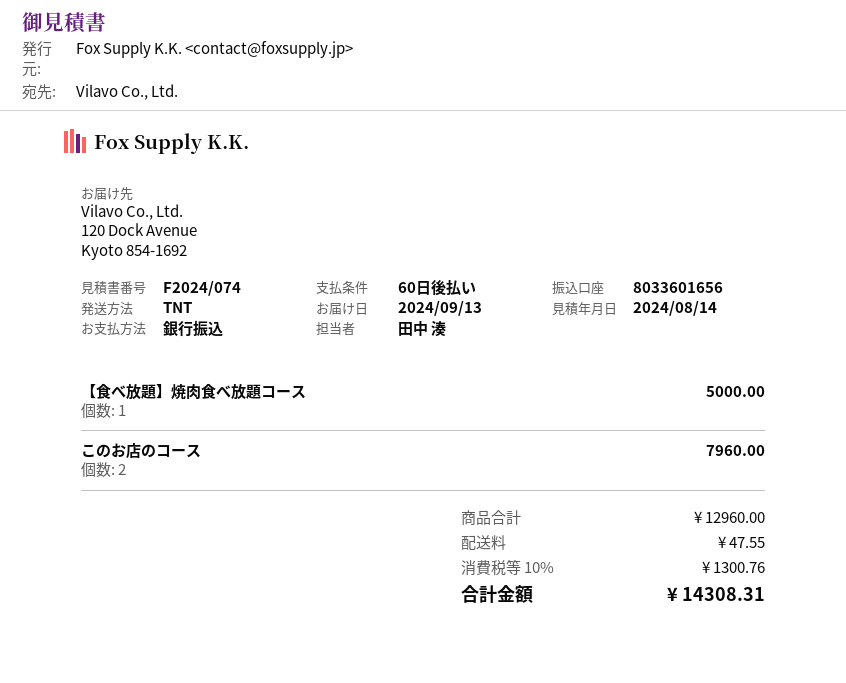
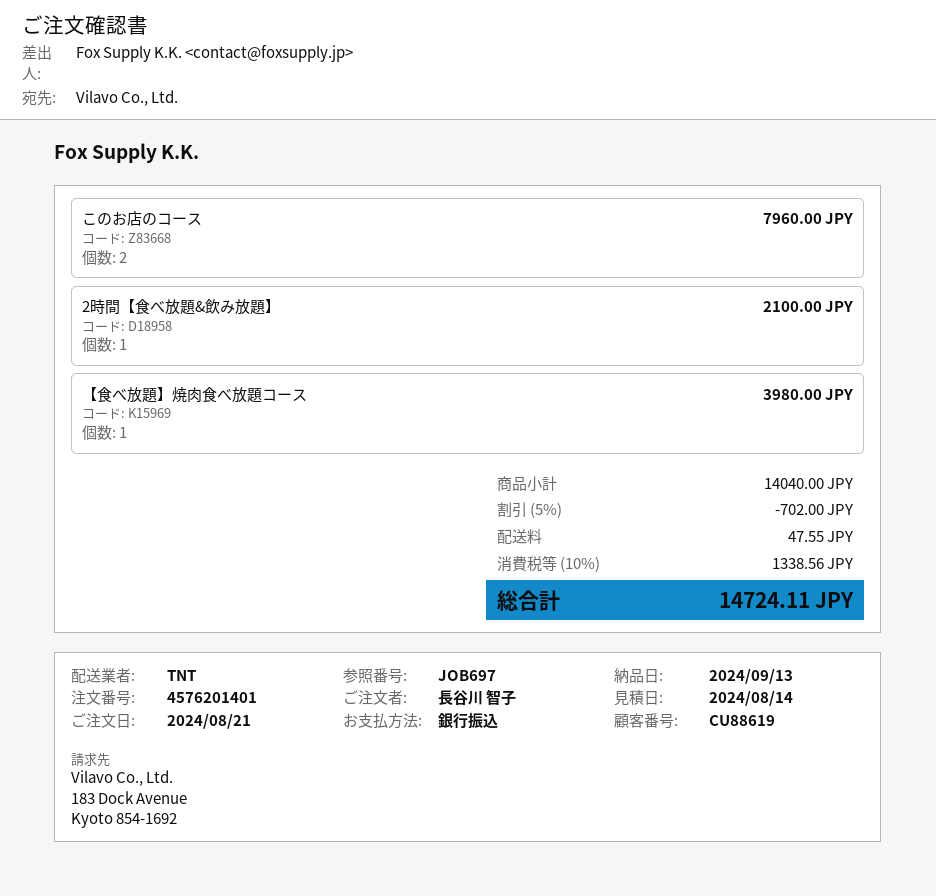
【食べ放題】焼肉食べ放題コース: 1 for 5000.00 -> 1 for 3980.00
2時間【食べ放題&飲み放題】: none -> 1 for 2100.00
subtotal: 12960.00 -> 14040.00
discount: none -> 5% = 702.00
tax: 10% = 1300.76 -> 10% = 1338.56
total: 14308.31 -> 14724.11

